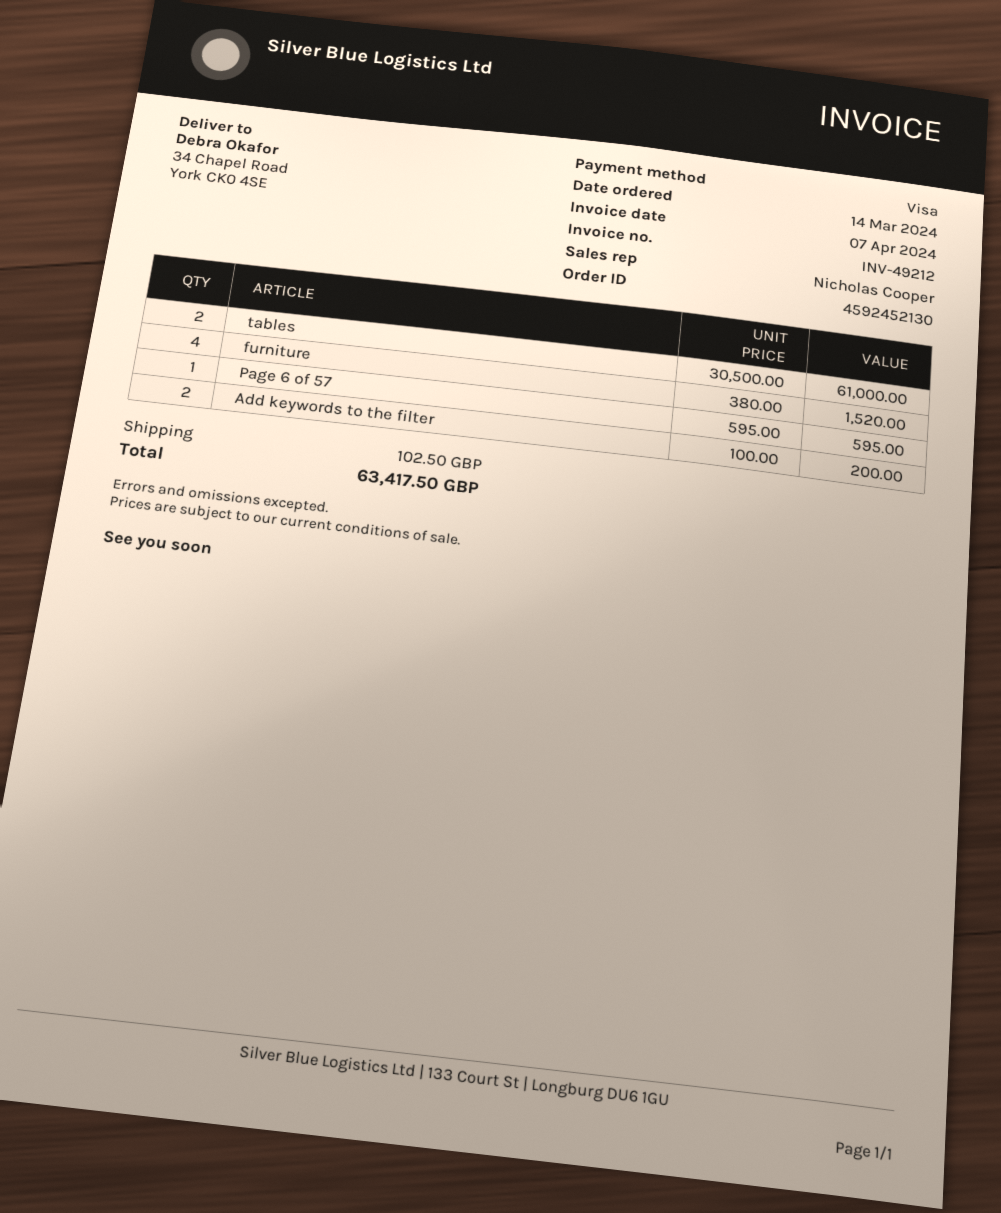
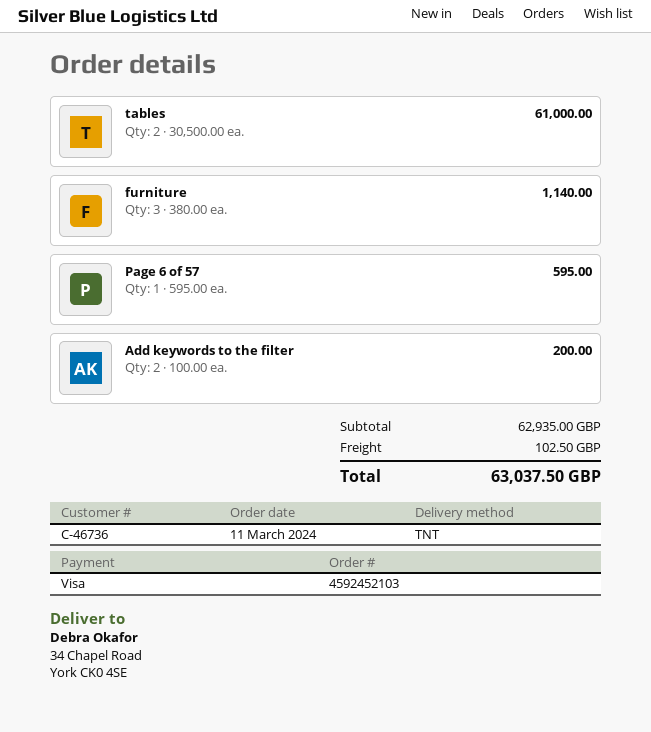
order number: 4592452130 -> 4592452103
order date: 2024-03-14 -> 2024-03-11
furniture: 4 x 380.00 = 1520.00 -> 3 x 380.00 = 1140.00
total: 63417.50 -> 63037.50

